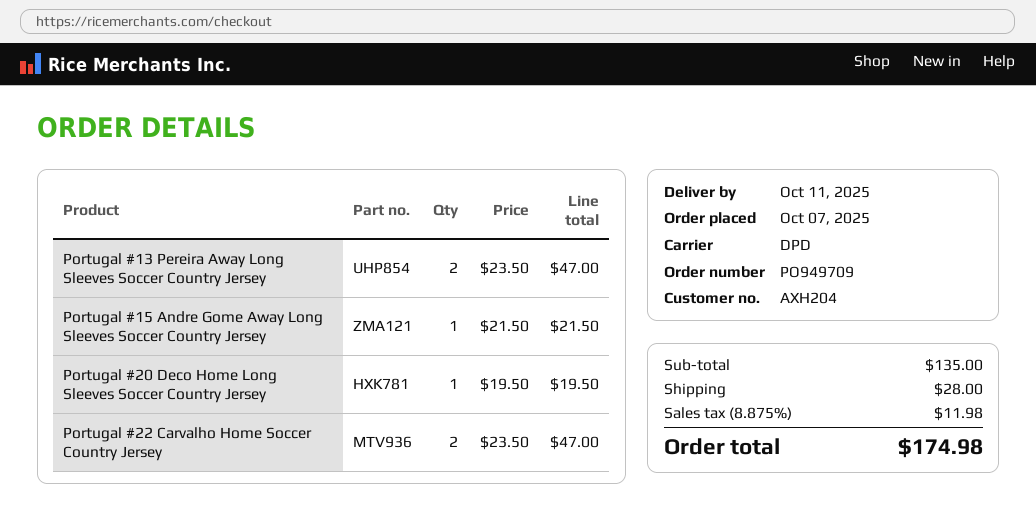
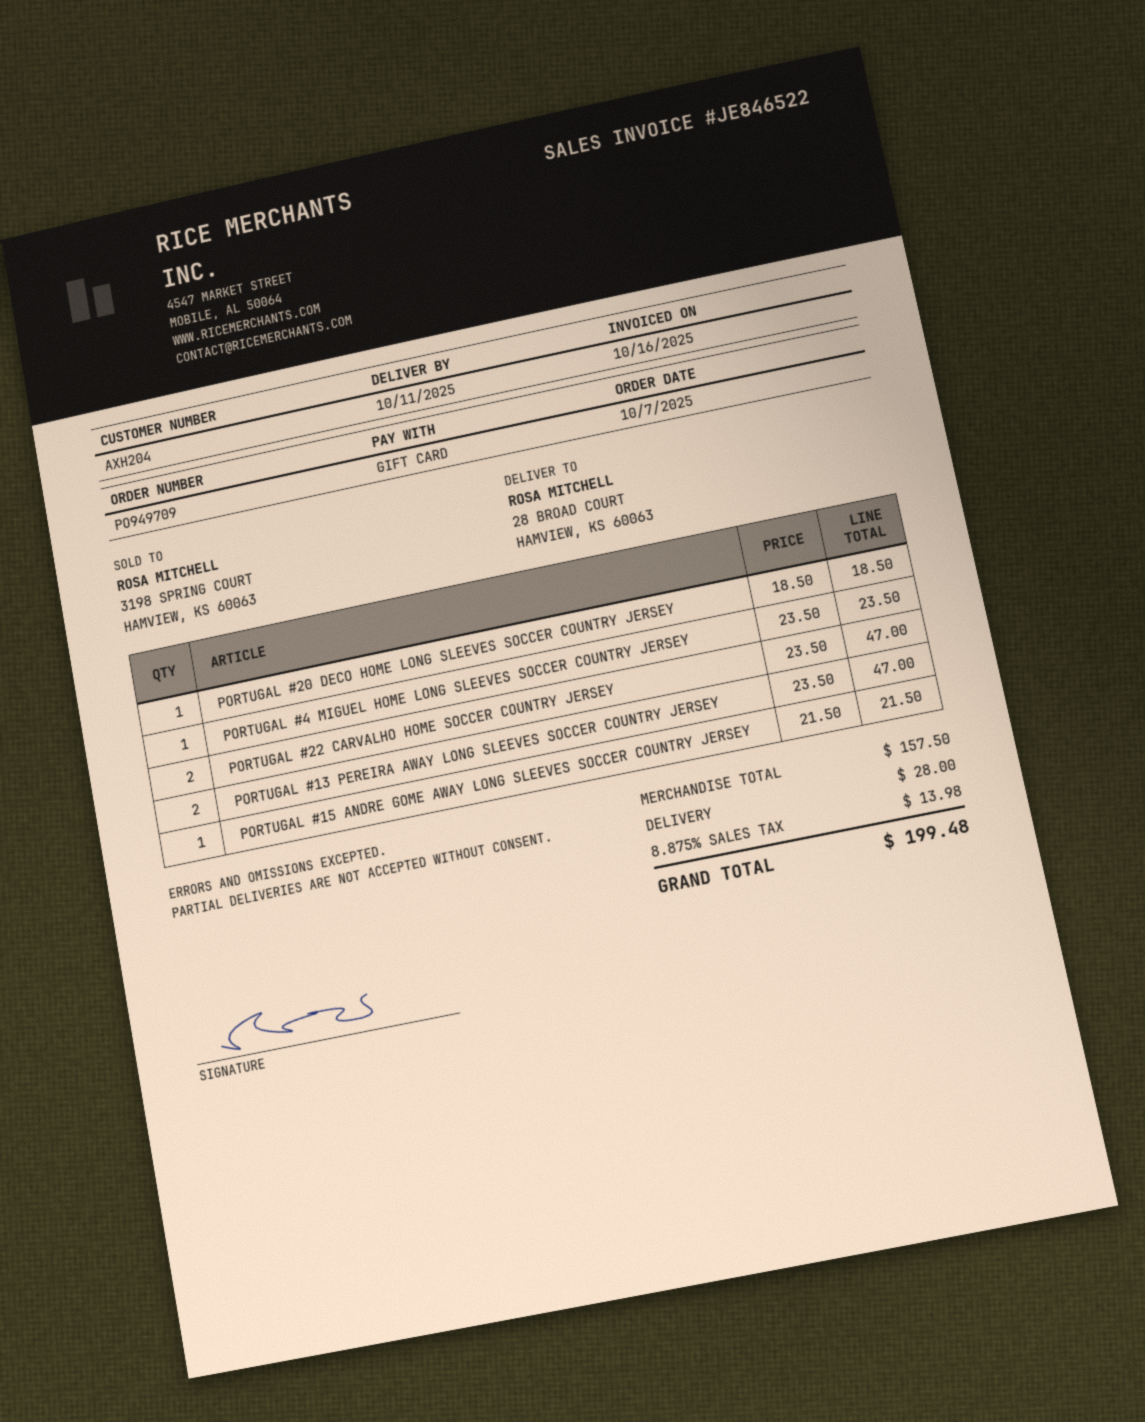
Portugal #20 Deco Home Long Sleeves Soccer Country Jersey: 1 x 19.50 = 19.50 -> 1 x 18.50 = 18.50
PORTUGAL #4 MIGUEL HOME LONG SLEEVES SOCCER COUNTRY JERSEY: none -> 1 x 23.50 = 23.50
subtotal: 135.00 -> 157.50
tax: 8.875% = 11.98 -> 8.875% = 13.98
total: 174.98 -> 199.48

